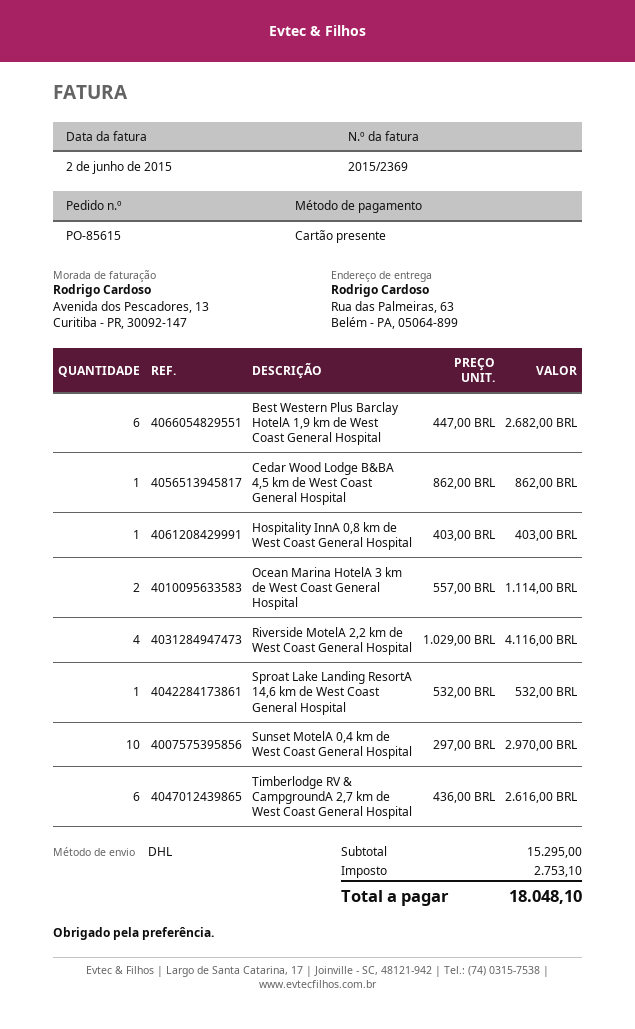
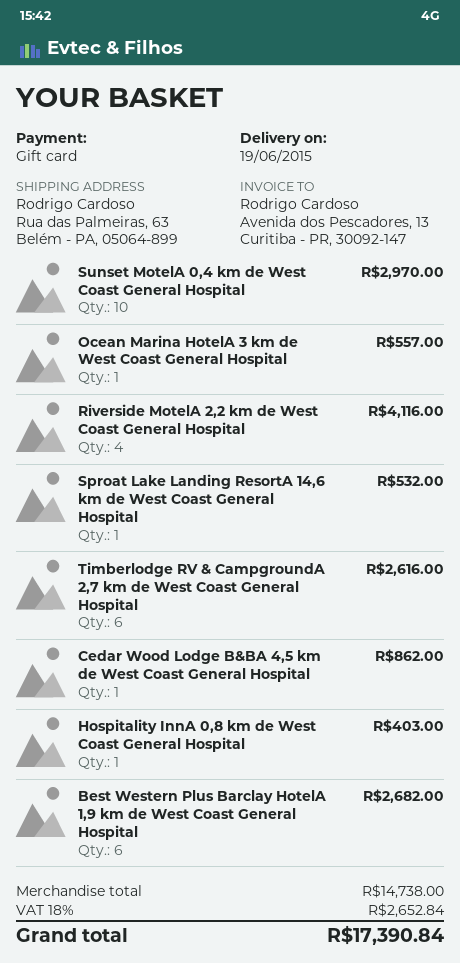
Ocean Marina HotelA 3 km de West Coast General Hospital: 2 for 1114.00 -> 1 for 557.00
subtotal: 15295.00 -> 14738.00
tax: 2753.10 -> 2652.84
total: 18048.10 -> 17390.84

